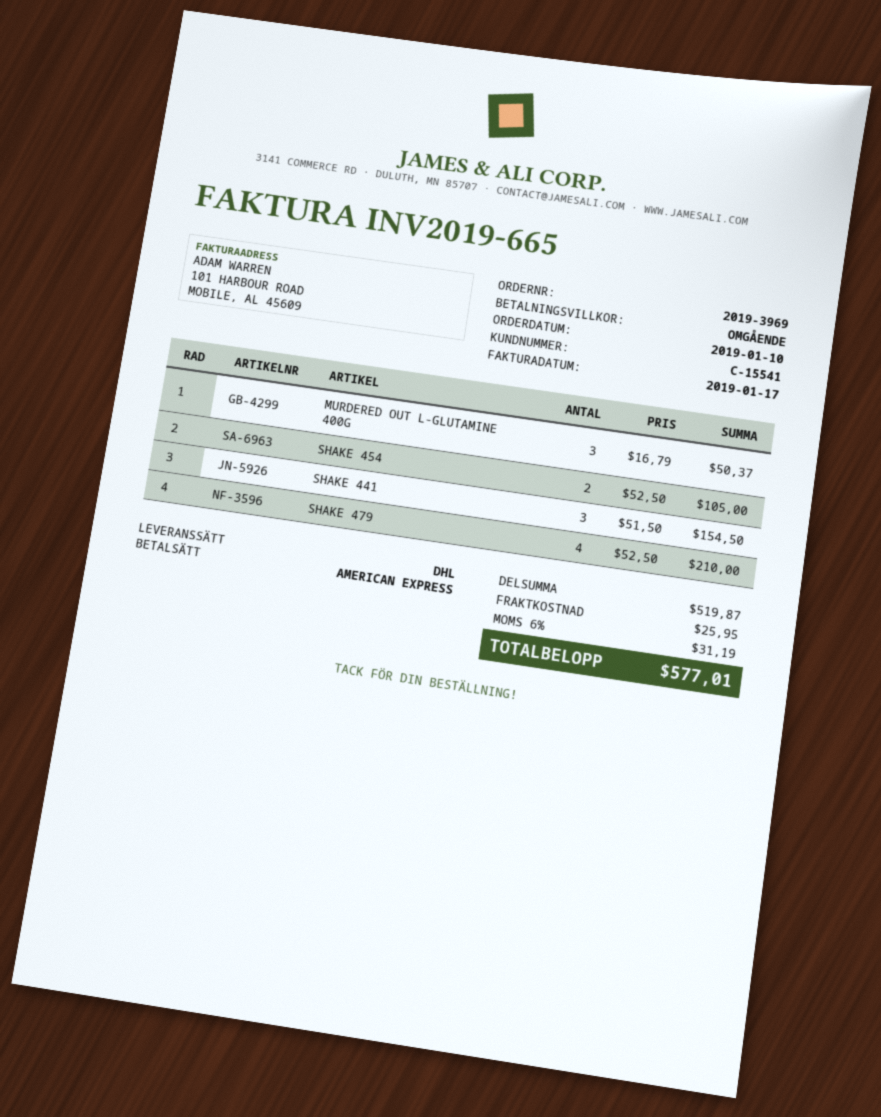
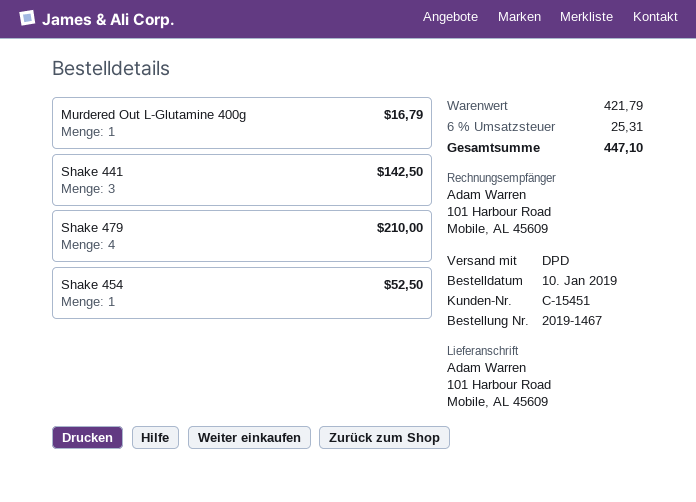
order number: 2019-3969 -> 2019-1467
customer number: C-15541 -> C-15451
shipping method: DHL -> DPD
MURDERED OUT L-GLUTAMINE 400G: 3 for 50.37 -> 1 for 16.79
SHAKE 454: 2 for 105.00 -> 1 for 52.50
SHAKE 441: 3 for 154.50 -> 3 for 142.50
subtotal: 519.87 -> 421.79
shipping: 25.95 -> none
tax: 6% = 31.19 -> 6% = 25.31
total: 577.01 -> 447.10

